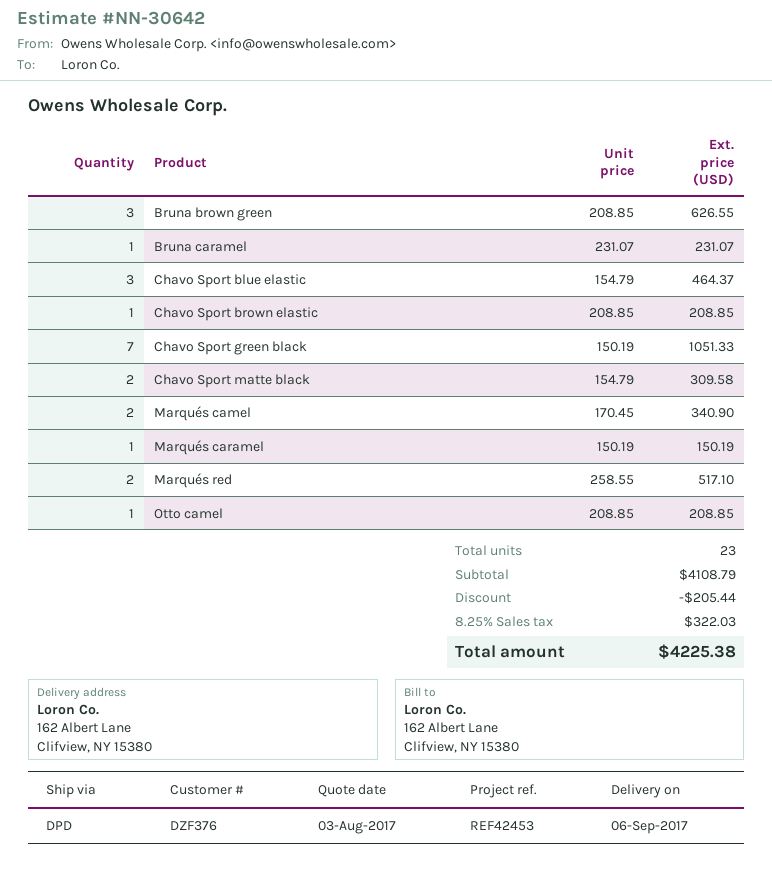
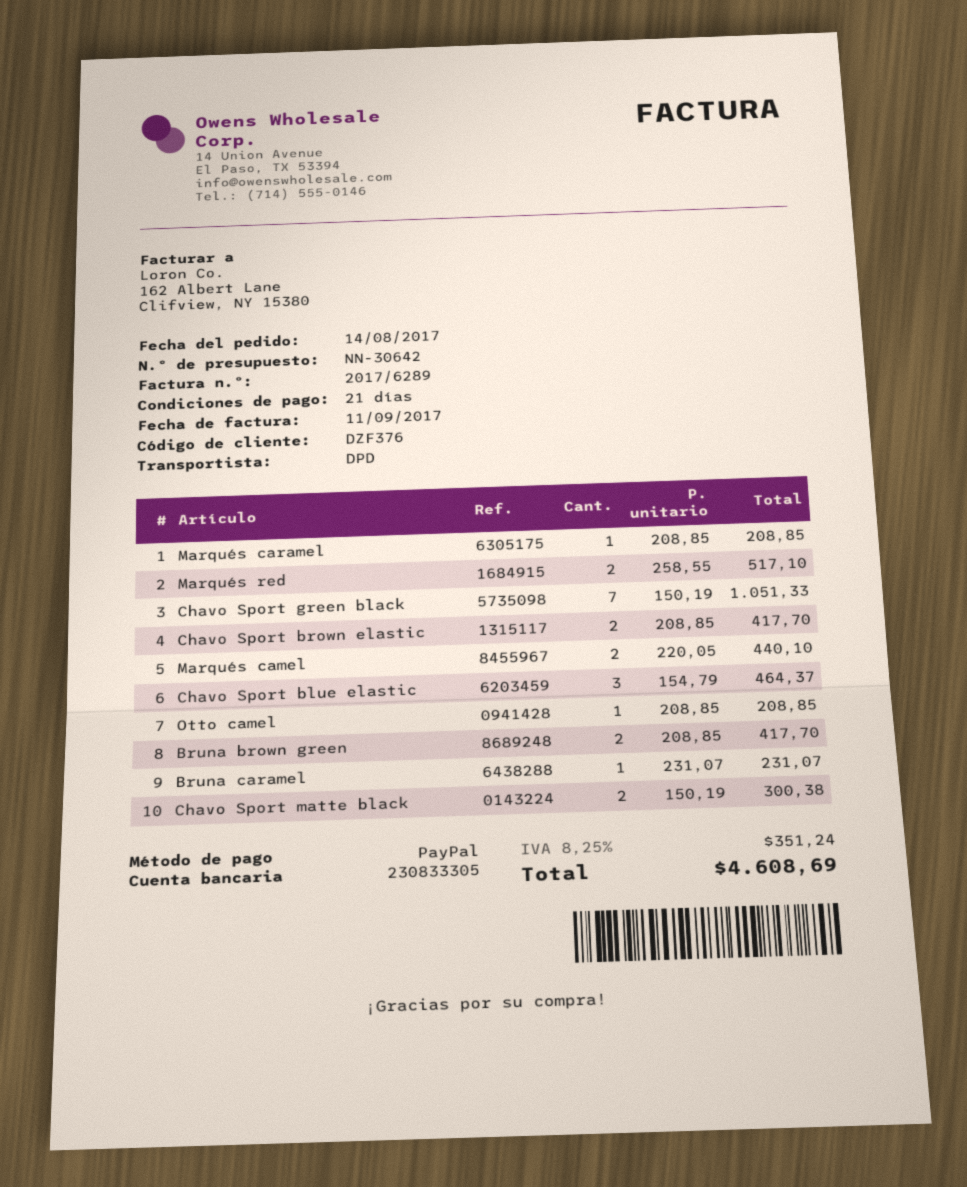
Bruna brown green: 3 x 208.85 = 626.55 -> 2 x 208.85 = 417.70
Chavo Sport brown elastic: 1 x 208.85 = 208.85 -> 2 x 208.85 = 417.70
Chavo Sport matte black: 2 x 154.79 = 309.58 -> 2 x 150.19 = 300.38
Marqués camel: 2 x 170.45 = 340.90 -> 2 x 220.05 = 440.10
Marqués caramel: 1 x 150.19 = 150.19 -> 1 x 208.85 = 208.85
discount: 205.44 -> none
tax: 8.25% = 322.03 -> 8.25% = 351.24
total: 4225.38 -> 4608.69

